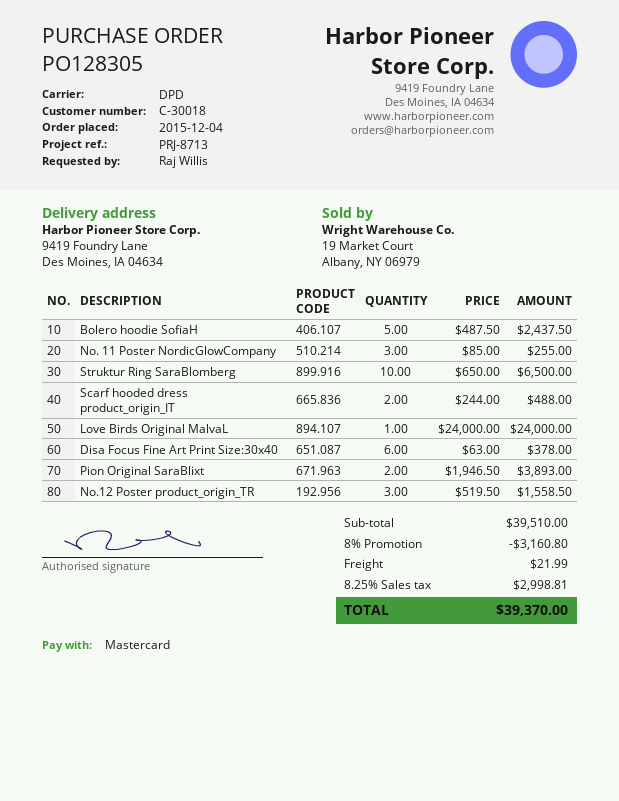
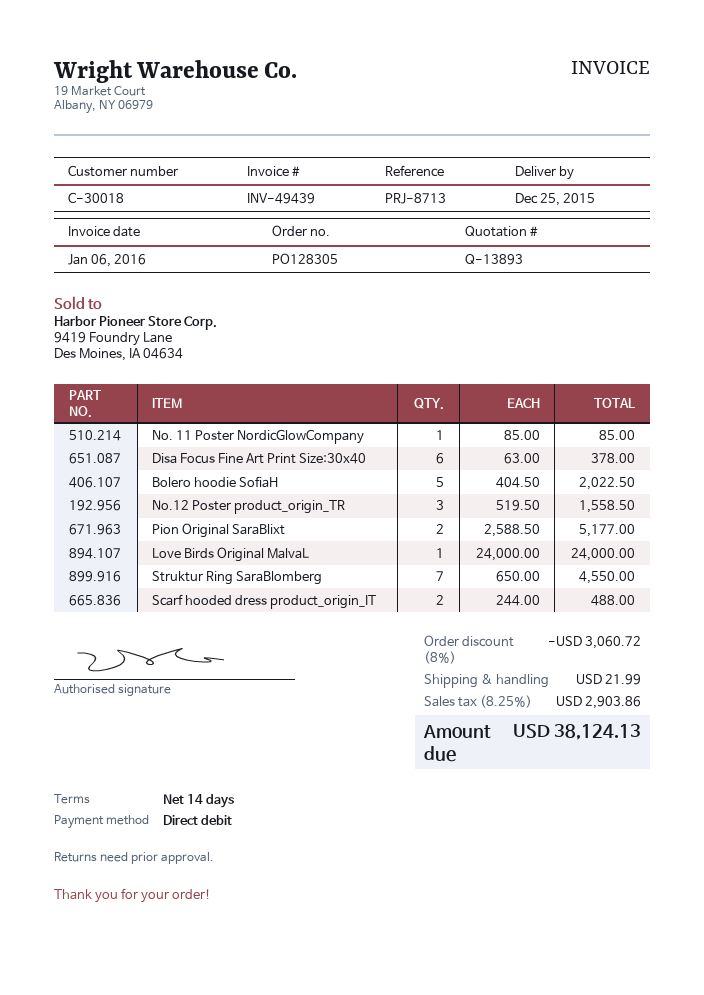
payment method: Mastercard -> direct debit
Bolero hoodie SofiaH: 5 x 487.50 = 2437.50 -> 5 x 404.50 = 2022.50
No. 11 Poster NordicGlowCompany: 3 x 85.00 = 255.00 -> 1 x 85.00 = 85.00
Struktur Ring SaraBlomberg: 10 x 650.00 = 6500.00 -> 7 x 650.00 = 4550.00
Pion Original SaraBlixt: 2 x 1946.50 = 3893.00 -> 2 x 2588.50 = 5177.00
discount: 8% = 3160.80 -> 8% = 3060.72
tax: 8.25% = 2998.81 -> 8.25% = 2903.86
total: 39370.00 -> 38124.13

